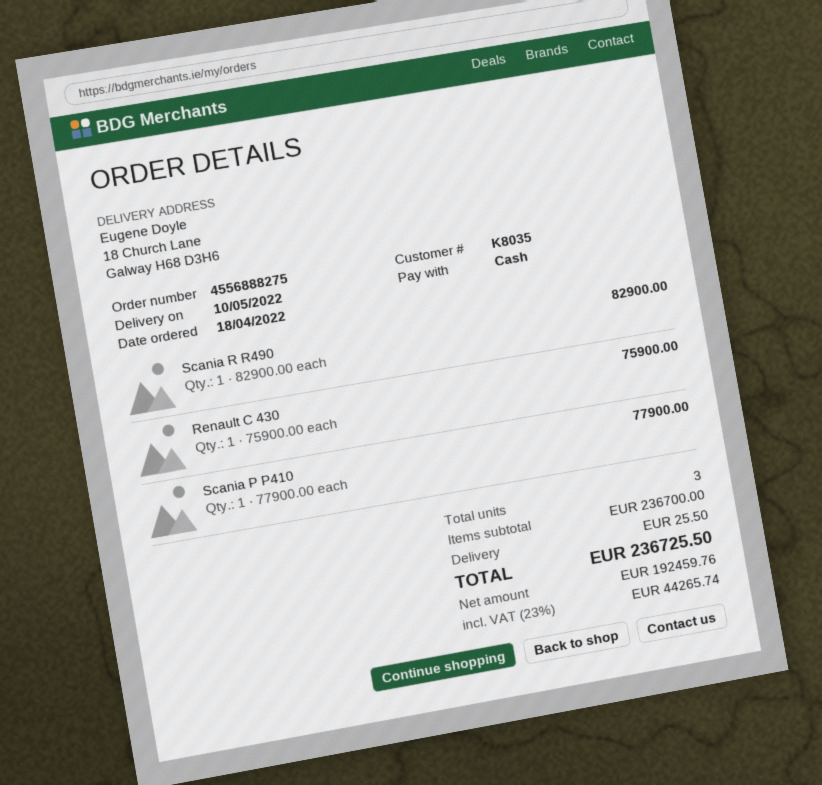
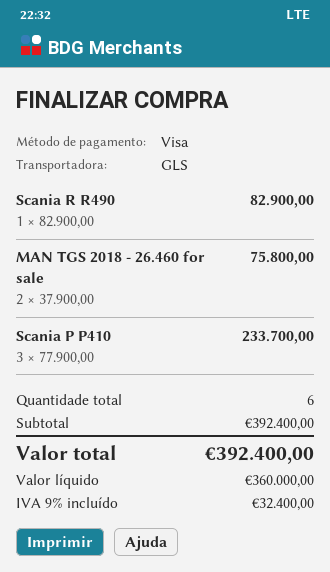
payment method: cash -> Visa
Renault C 430: 1 x 75900.00 = 75900.00 -> none
Scania P P410: 1 x 77900.00 = 77900.00 -> 3 x 77900.00 = 233700.00
MAN TGS 2018 - 26.460 for sale: none -> 2 x 37900.00 = 75800.00
total quantity: 3 -> 6
subtotal: 236700.00 -> 392400.00
shipping: 25.50 -> none
net: 192459.76 -> 360000.00
tax: 23% = 44265.74 -> 9% = 32400.00
total: 236725.50 -> 392400.00

